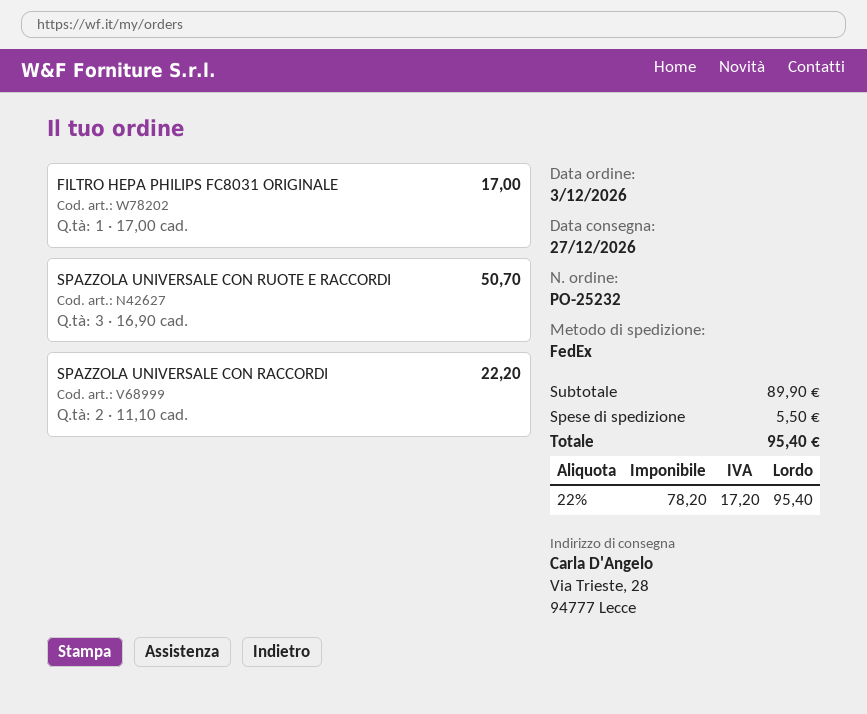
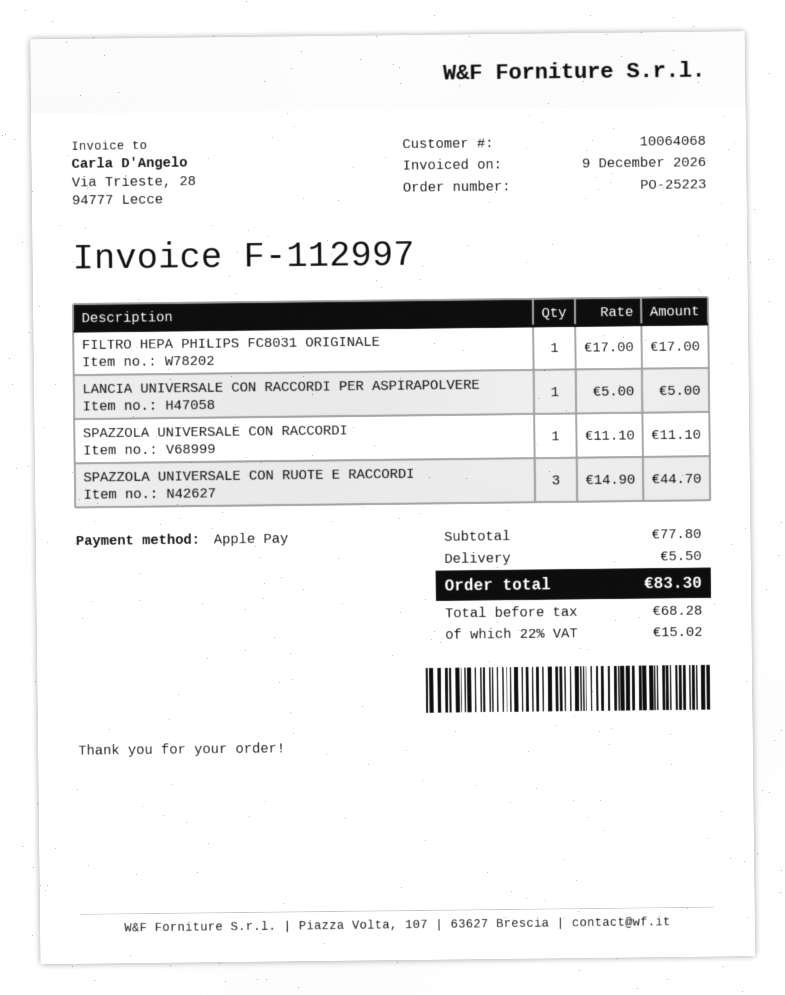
order number: PO-25232 -> PO-25223
SPAZZOLA UNIVERSALE CON RUOTE E RACCORDI: 3 x 16.90 = 50.70 -> 3 x 14.90 = 44.70
SPAZZOLA UNIVERSALE CON RACCORDI: 2 x 11.10 = 22.20 -> 1 x 11.10 = 11.10
LANCIA UNIVERSALE CON RACCORDI PER ASPIRAPOLVERE: none -> 1 x 5.00 = 5.00
subtotal: 89.90 -> 77.80
net: 78.20 -> 68.28
tax: 22% = 17.20 -> 22% = 15.02
total: 95.40 -> 83.30

